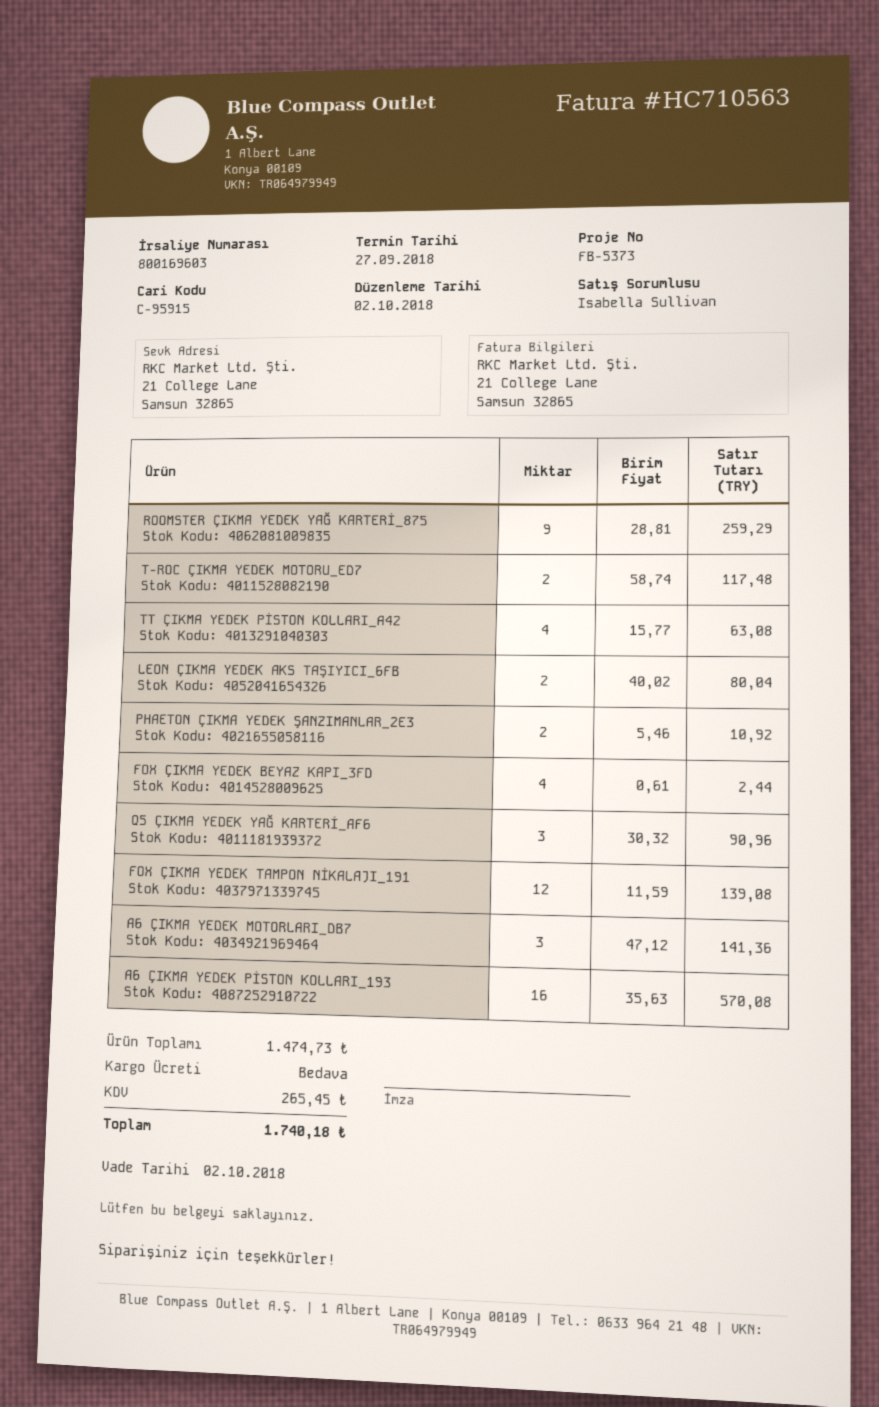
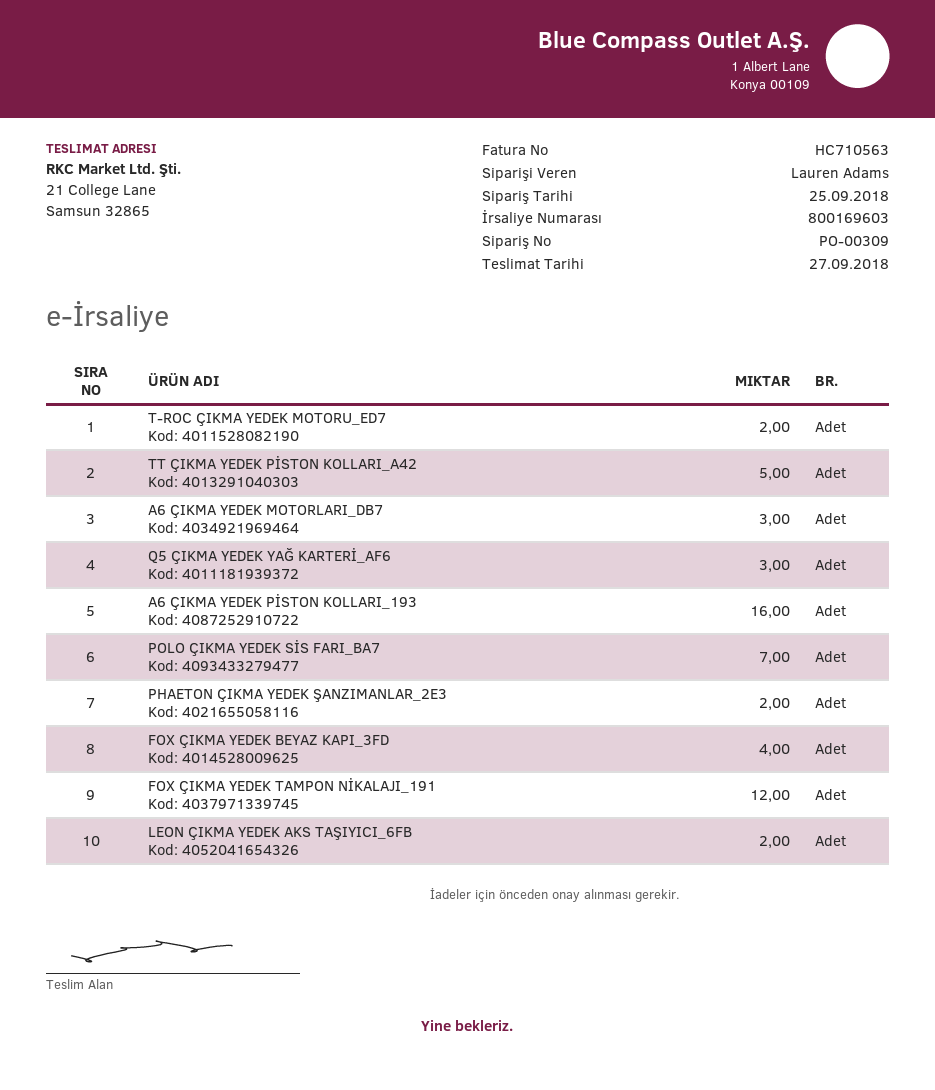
ROOMSTER ÇIKMA YEDEK YAĞ KARTERİ_875: 9 -> none
TT ÇIKMA YEDEK PİSTON KOLLARI_A42: 4 -> 5
POLO ÇIKMA YEDEK SİS FARI_BA7: none -> 7

